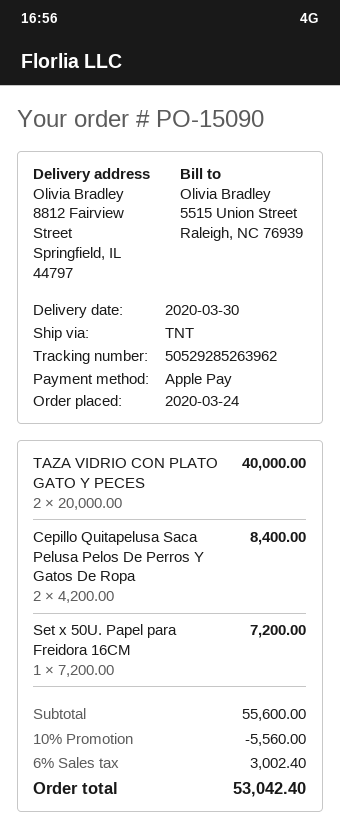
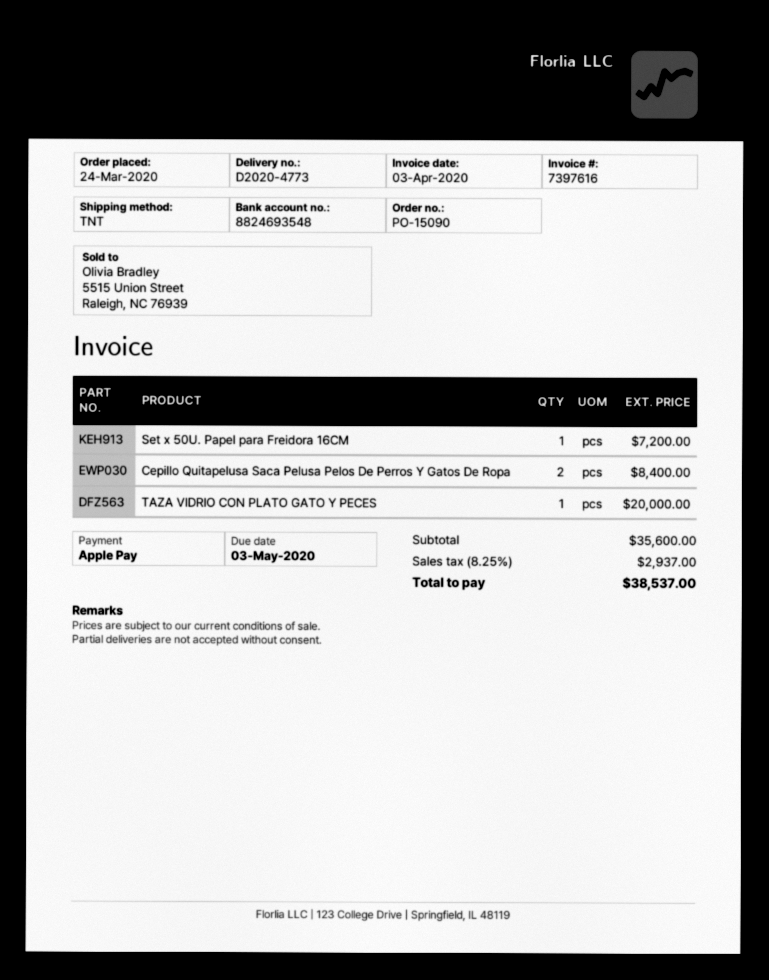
TAZA VIDRIO CON PLATO GATO Y PECES: 2 for 40000.00 -> 1 for 20000.00
subtotal: 55600.00 -> 35600.00
discount: 10% = 5560.00 -> none
tax: 6% = 3002.40 -> 8.25% = 2937.00
total: 53042.40 -> 38537.00

